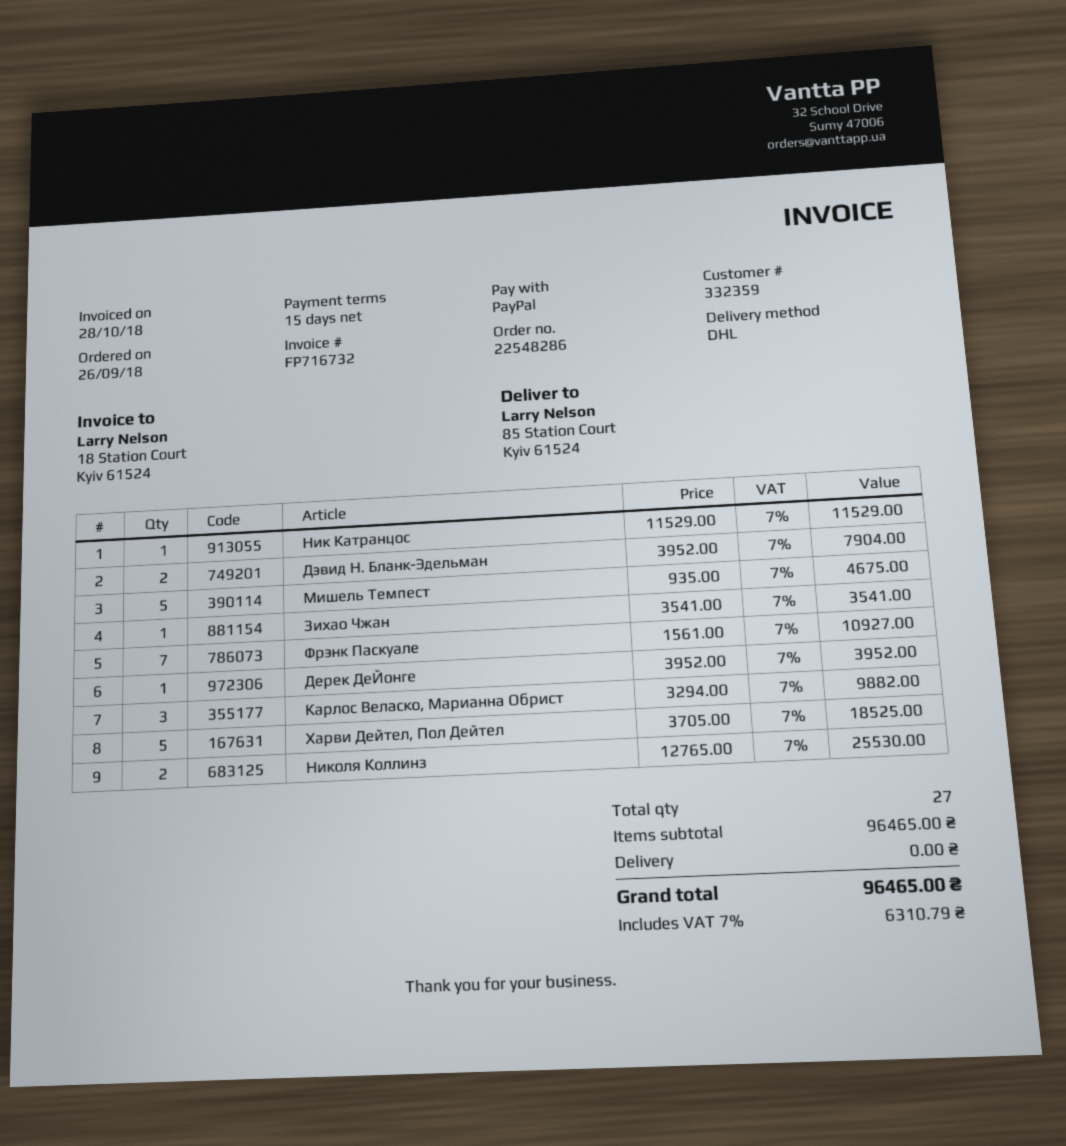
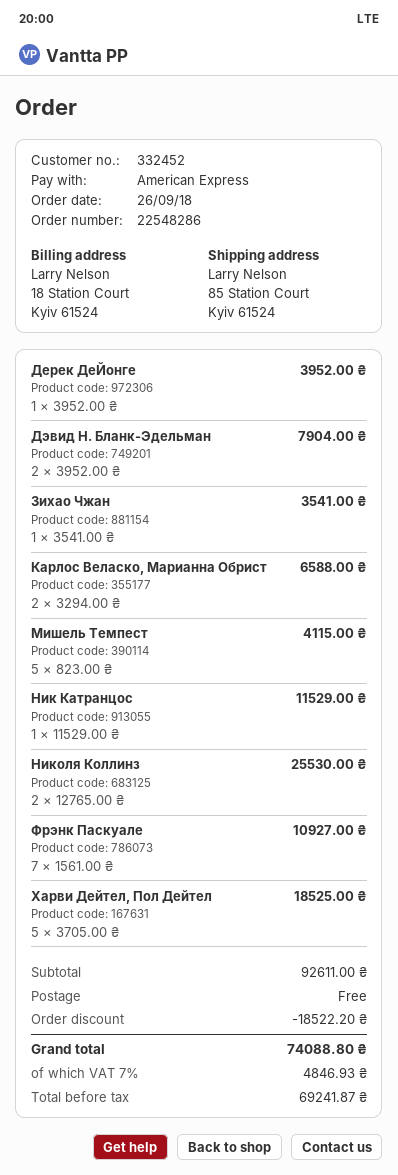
customer number: 332359 -> 332452
payment method: PayPal -> American Express
Мишель Темпест: 5 x 935.00 = 4675.00 -> 5 x 823.00 = 4115.00
Карлос Веласко, Марианна Обрист: 3 x 3294.00 = 9882.00 -> 2 x 3294.00 = 6588.00
subtotal: 96465.00 -> 92611.00
discount: none -> 18522.20
tax: 7% = 6310.79 -> 7% = 4846.93
total: 96465.00 -> 74088.80

